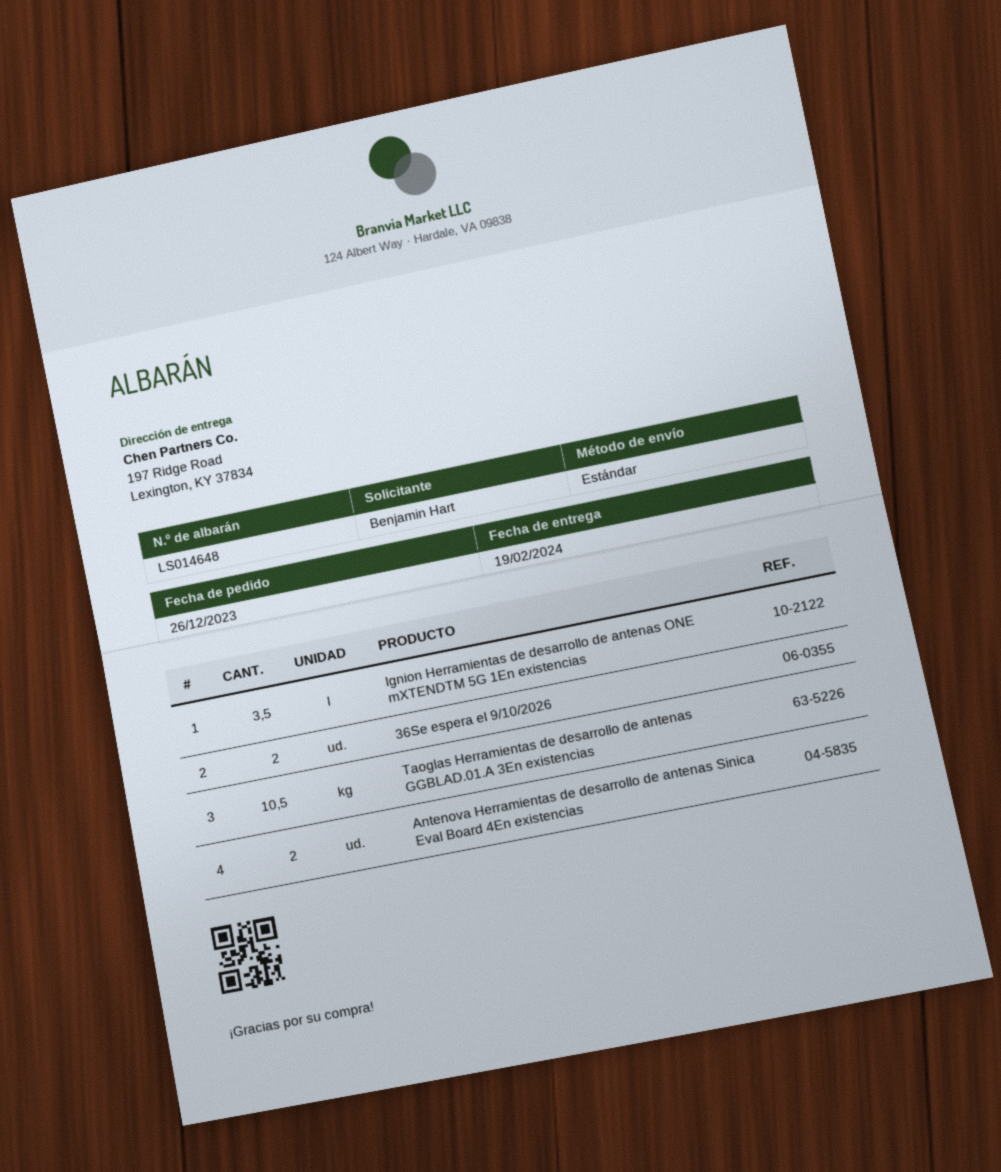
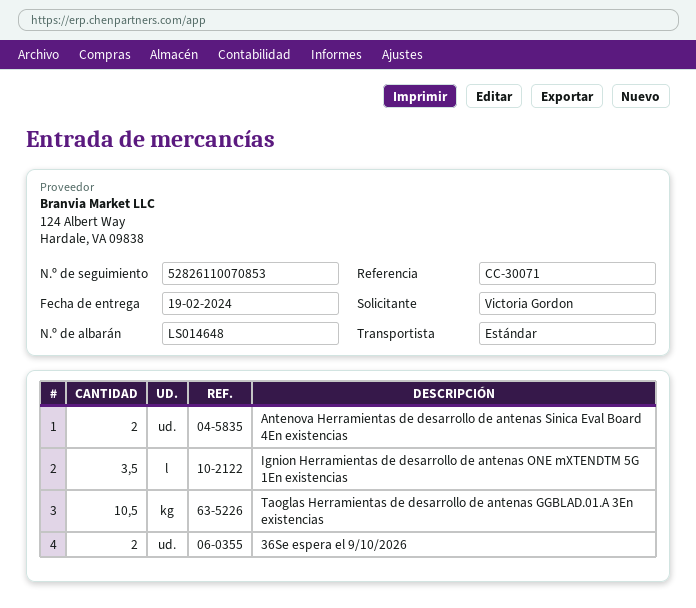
ordered by: Benjamin Hart -> Victoria Gordon

